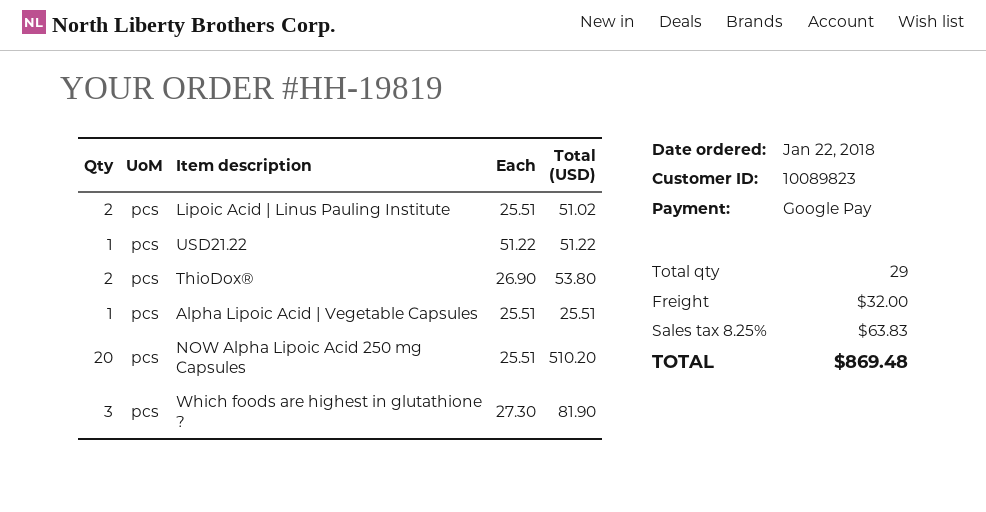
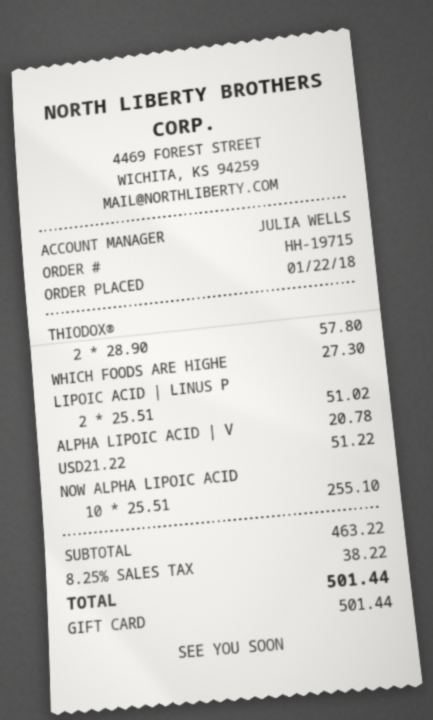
order number: HH-19819 -> HH-19715
payment method: Google Pay -> gift card
ThioDox®: 2 x 26.90 = 53.80 -> 2 x 28.90 = 57.80
Alpha Lipoic Acid | Vegetable Capsules: 1 x 25.51 = 25.51 -> 1 x 20.78 = 20.78
NOW Alpha Lipoic Acid 250 mg Capsules: 20 x 25.51 = 510.20 -> 10 x 25.51 = 255.10
Which foods are highest in glutathione ?: 3 x 27.30 = 81.90 -> 1 x 27.30 = 27.30
shipping: 32.00 -> none
tax: 8.25% = 63.83 -> 8.25% = 38.22
total: 869.48 -> 501.44

